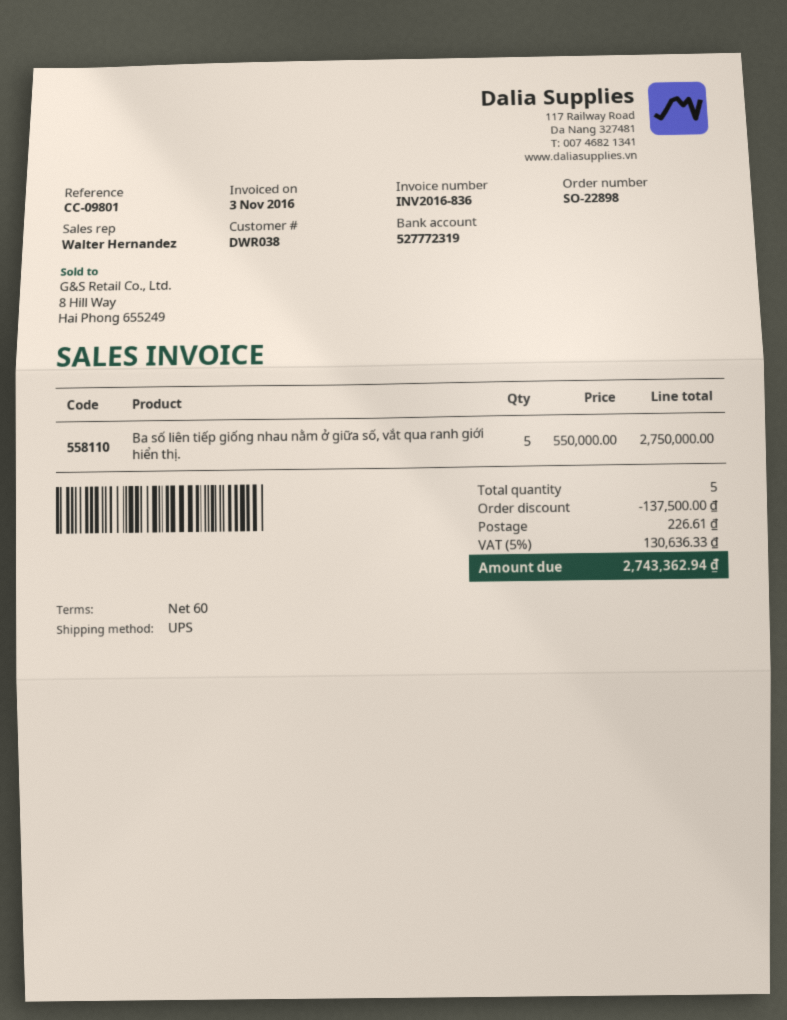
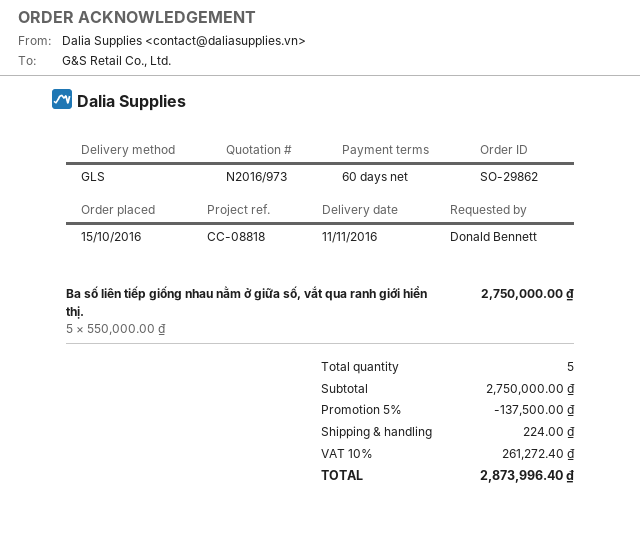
order number: SO-22898 -> SO-29862
reference: CC-09801 -> CC-08818
shipping method: UPS -> GLS
shipping: 226.61 -> 224.00
tax: 5% = 130636.33 -> 10% = 261272.40
total: 2743362.94 -> 2873996.40

